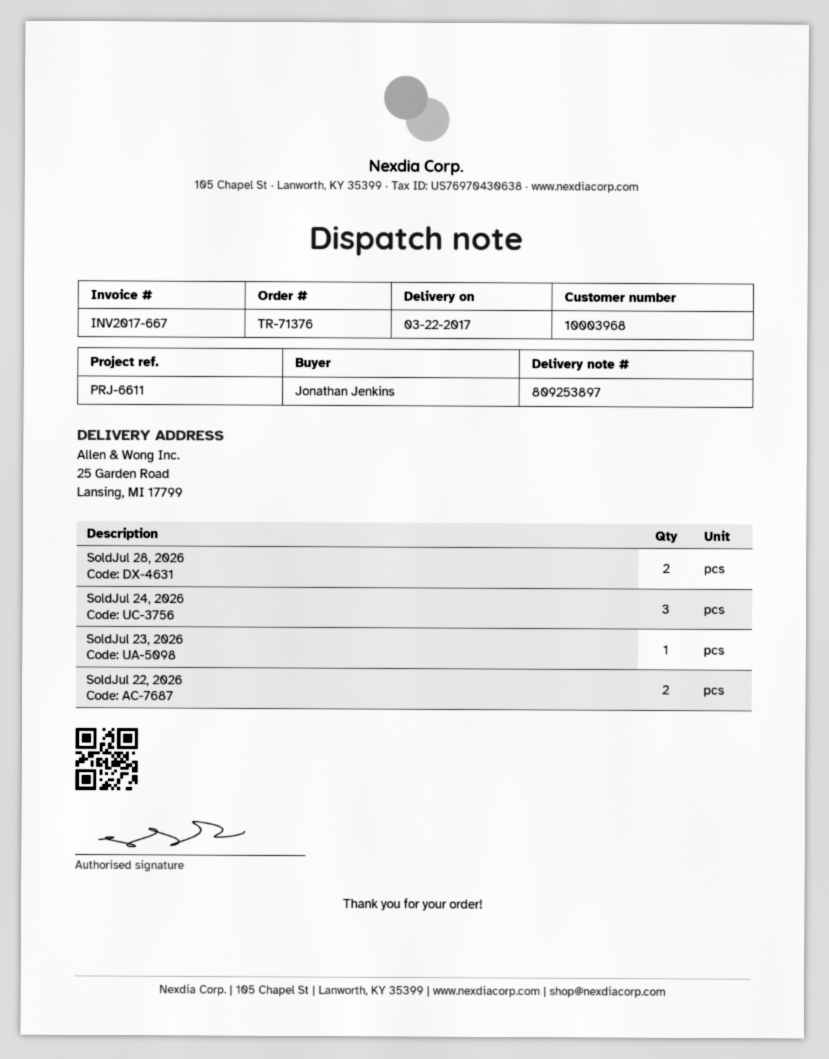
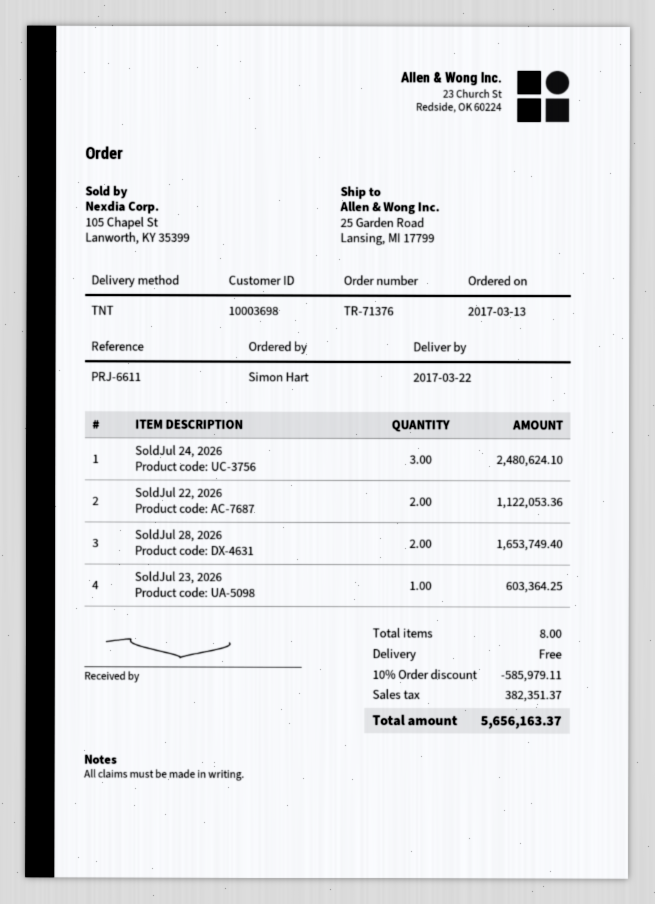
customer number: 10003968 -> 10003698
ordered by: Jonathan Jenkins -> Simon Hart

